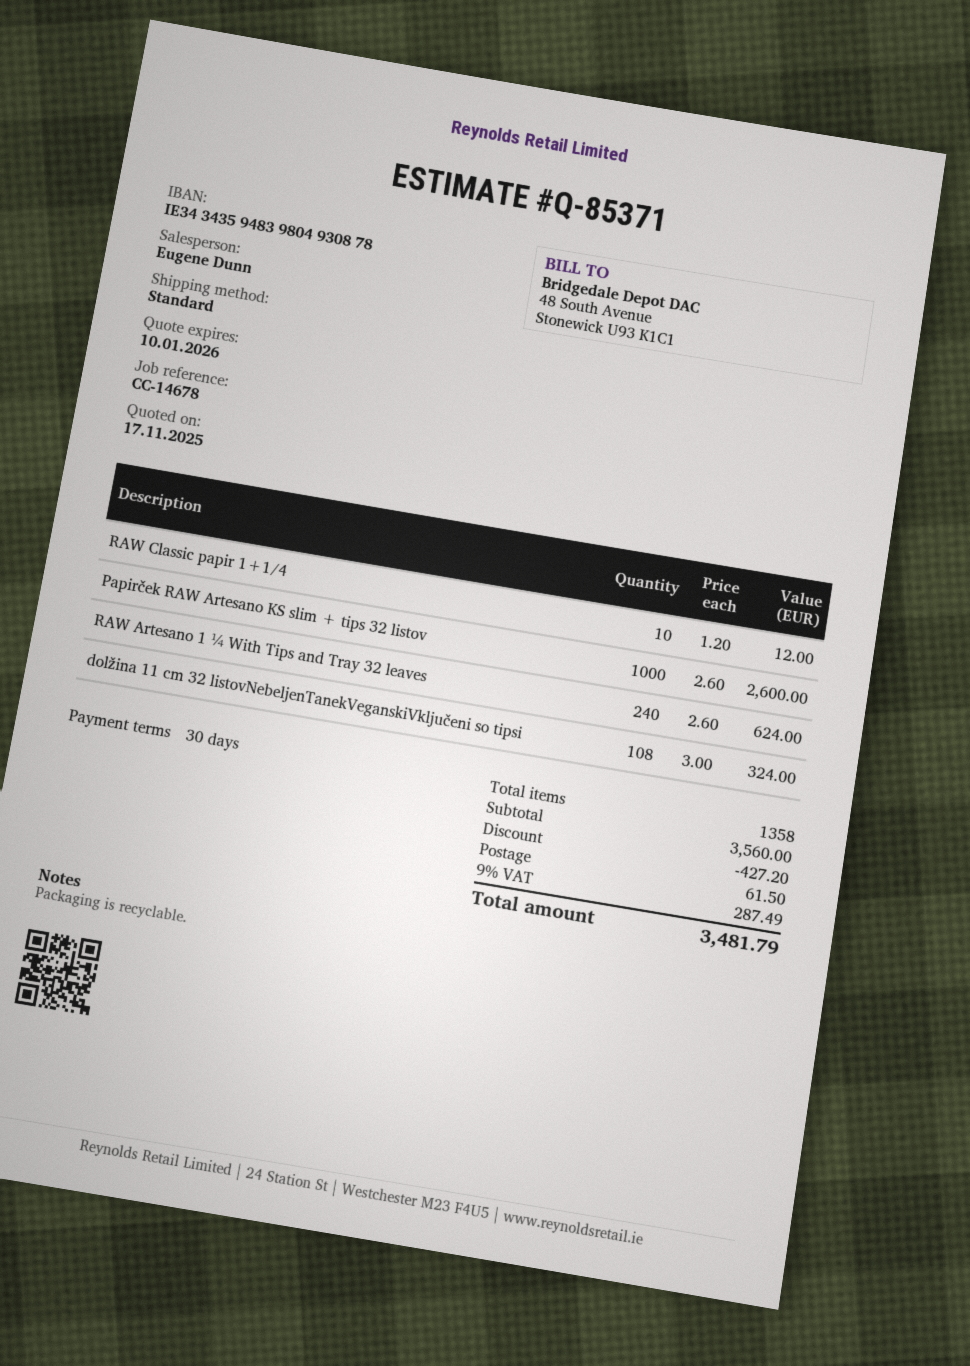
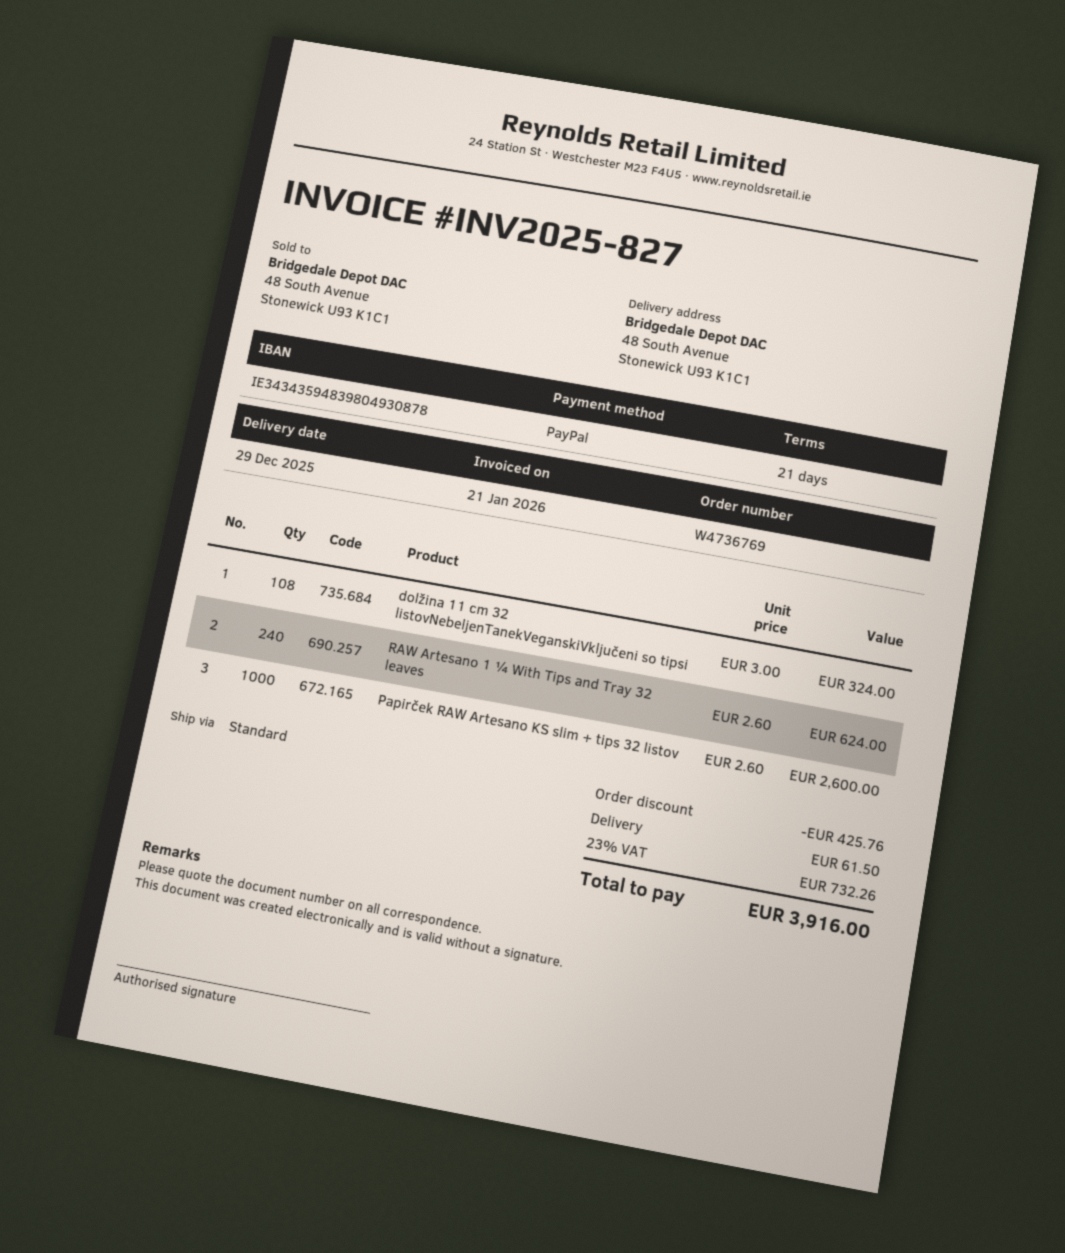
payment terms: 30 days -> 21 days
RAW Classic papir 1+1/4: 10 x 1.20 = 12.00 -> none
discount: 427.20 -> 425.76
tax: 9% = 287.49 -> 23% = 732.26
total: 3481.79 -> 3916.00

